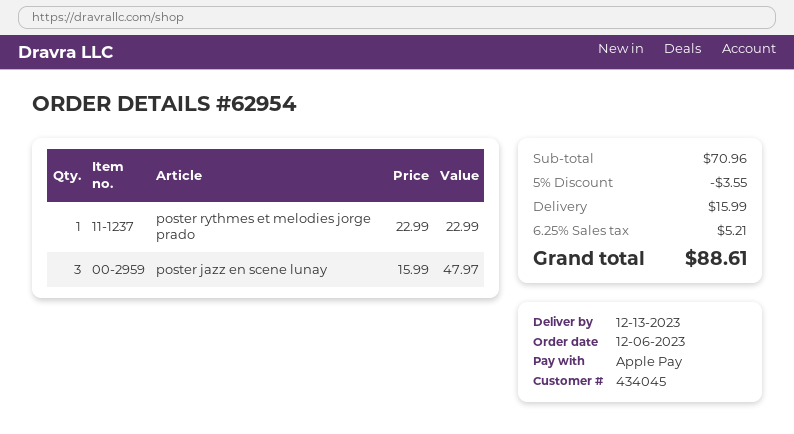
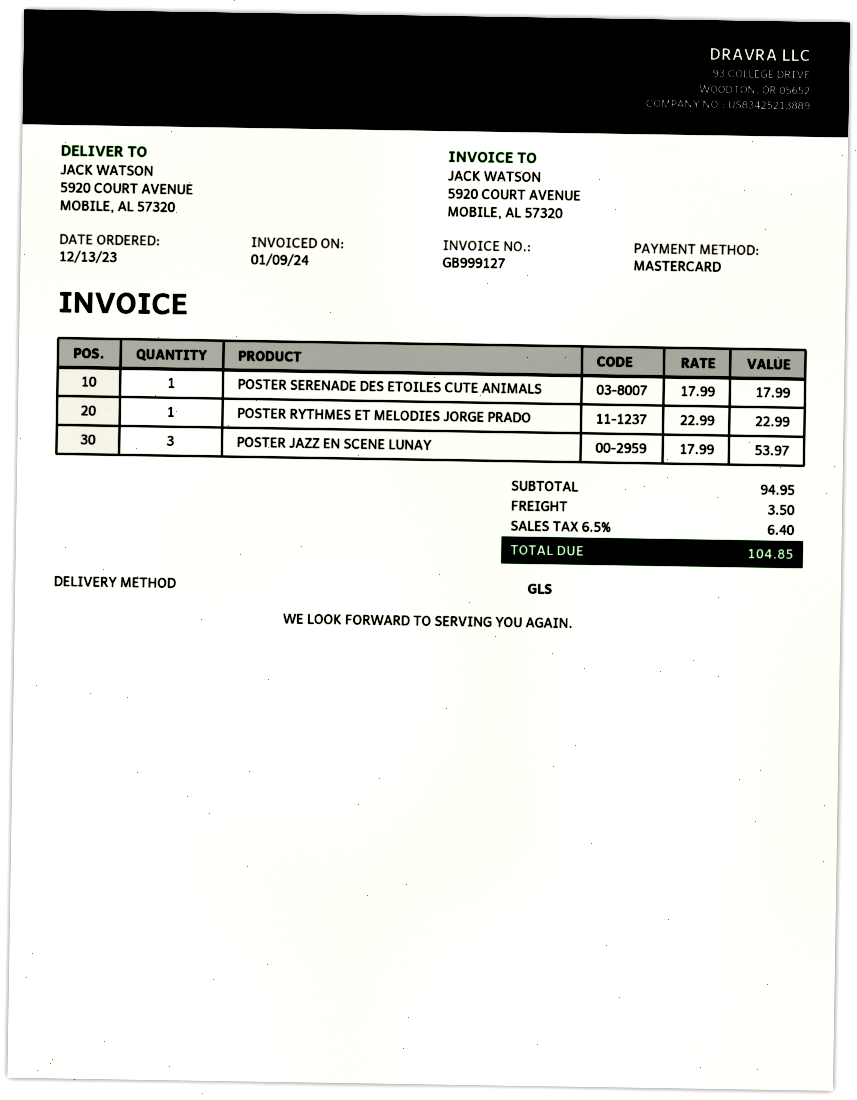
order date: 2023-12-06 -> 2023-12-13
payment method: Apple Pay -> Mastercard
poster jazz en scene lunay: 3 x 15.99 = 47.97 -> 3 x 17.99 = 53.97
POSTER SERENADE DES ETOILES CUTE ANIMALS: none -> 1 x 17.99 = 17.99
subtotal: 70.96 -> 94.95
discount: 5% = 3.55 -> none
shipping: 15.99 -> 3.50
tax: 6.25% = 5.21 -> 6.5% = 6.40
total: 88.61 -> 104.85

